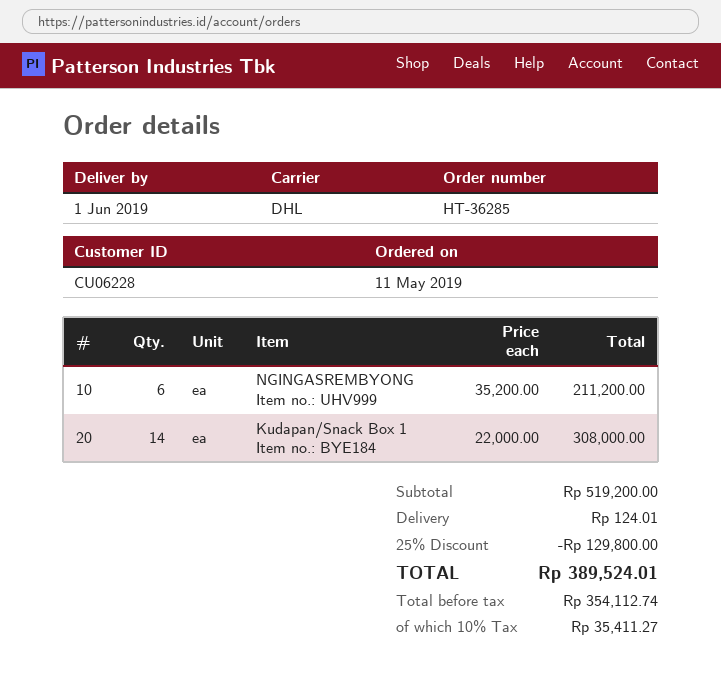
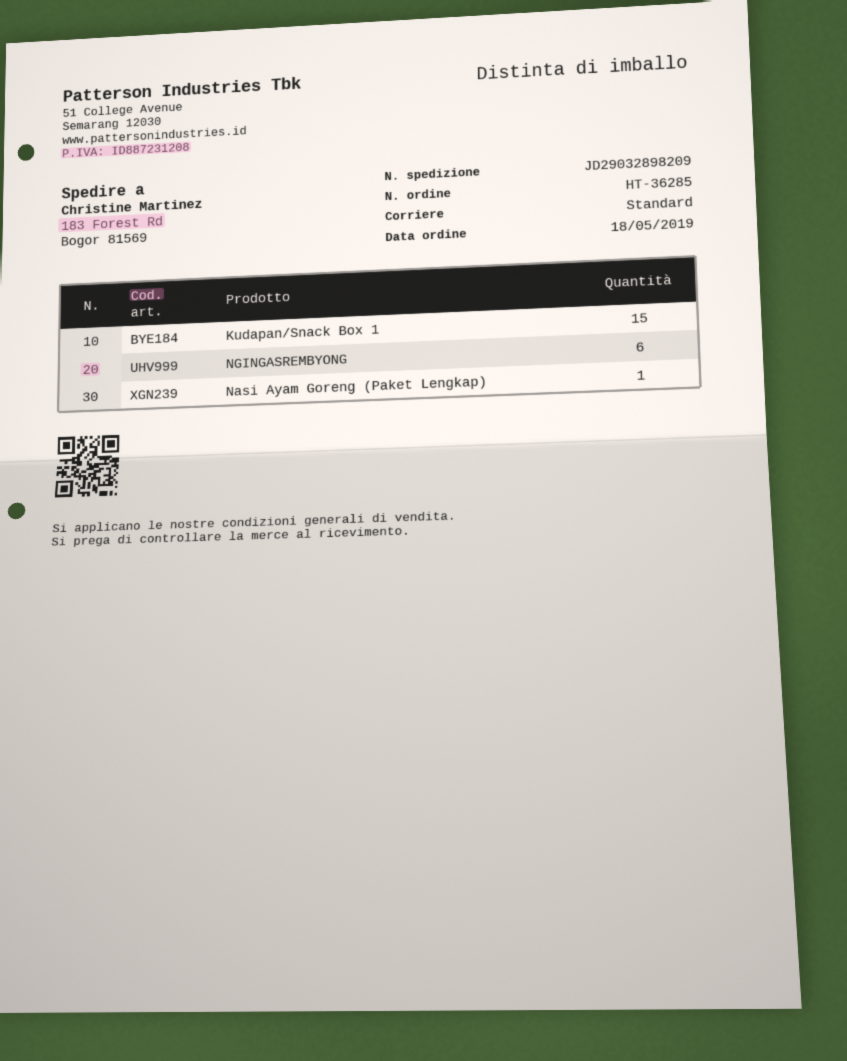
order date: 2019-05-11 -> 2019-05-18
shipping method: DHL -> standard
Kudapan/Snack Box 1: 14 -> 15
Nasi Ayam Goreng (Paket Lengkap): none -> 1

